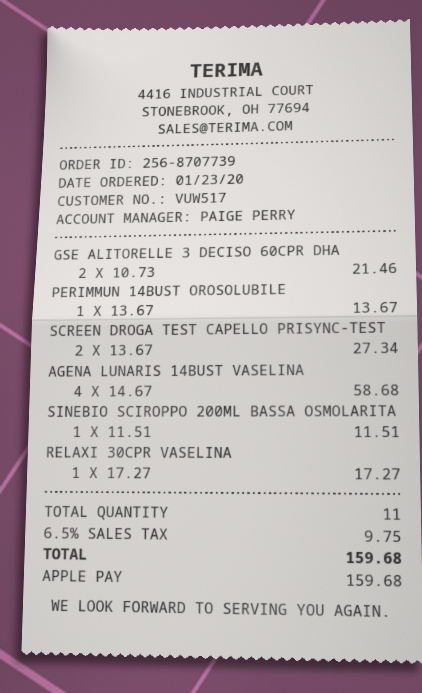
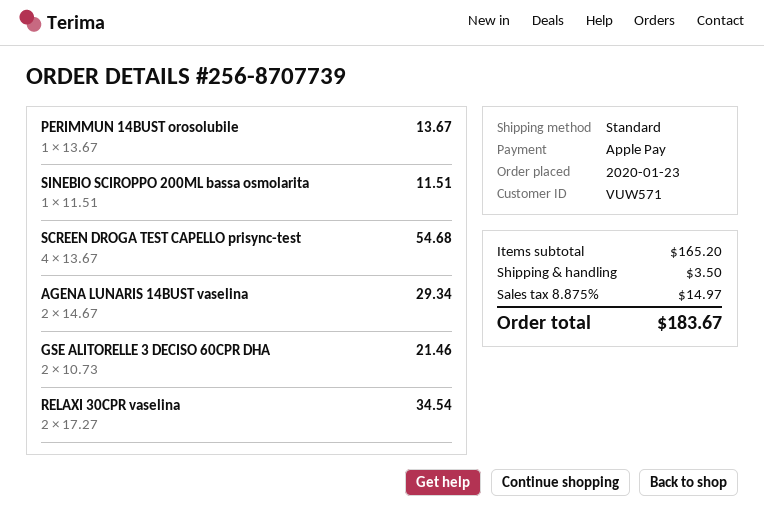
customer number: VUW517 -> VUW571
SCREEN DROGA TEST CAPELLO PRISYNC-TEST: 2 x 13.67 = 27.34 -> 4 x 13.67 = 54.68
AGENA LUNARIS 14BUST VASELINA: 4 x 14.67 = 58.68 -> 2 x 14.67 = 29.34
RELAXI 30CPR VASELINA: 1 x 17.27 = 17.27 -> 2 x 17.27 = 34.54
shipping: none -> 3.50
tax: 6.5% = 9.75 -> 8.875% = 14.97
total: 159.68 -> 183.67

